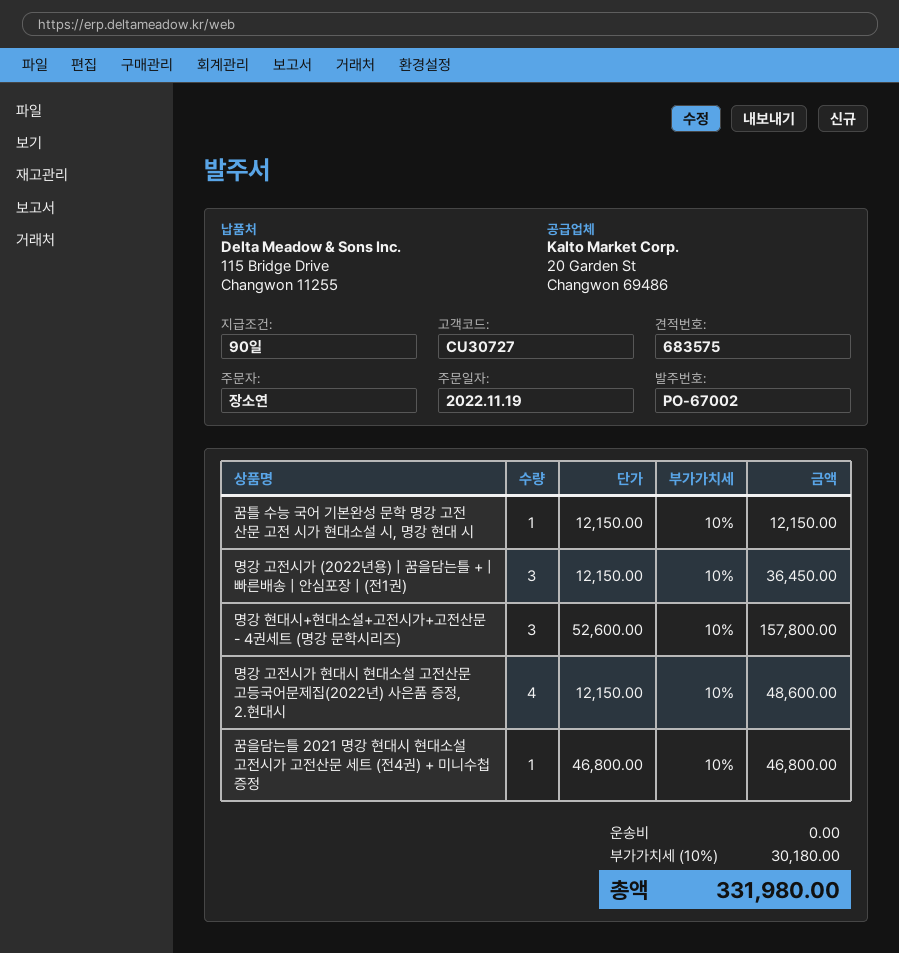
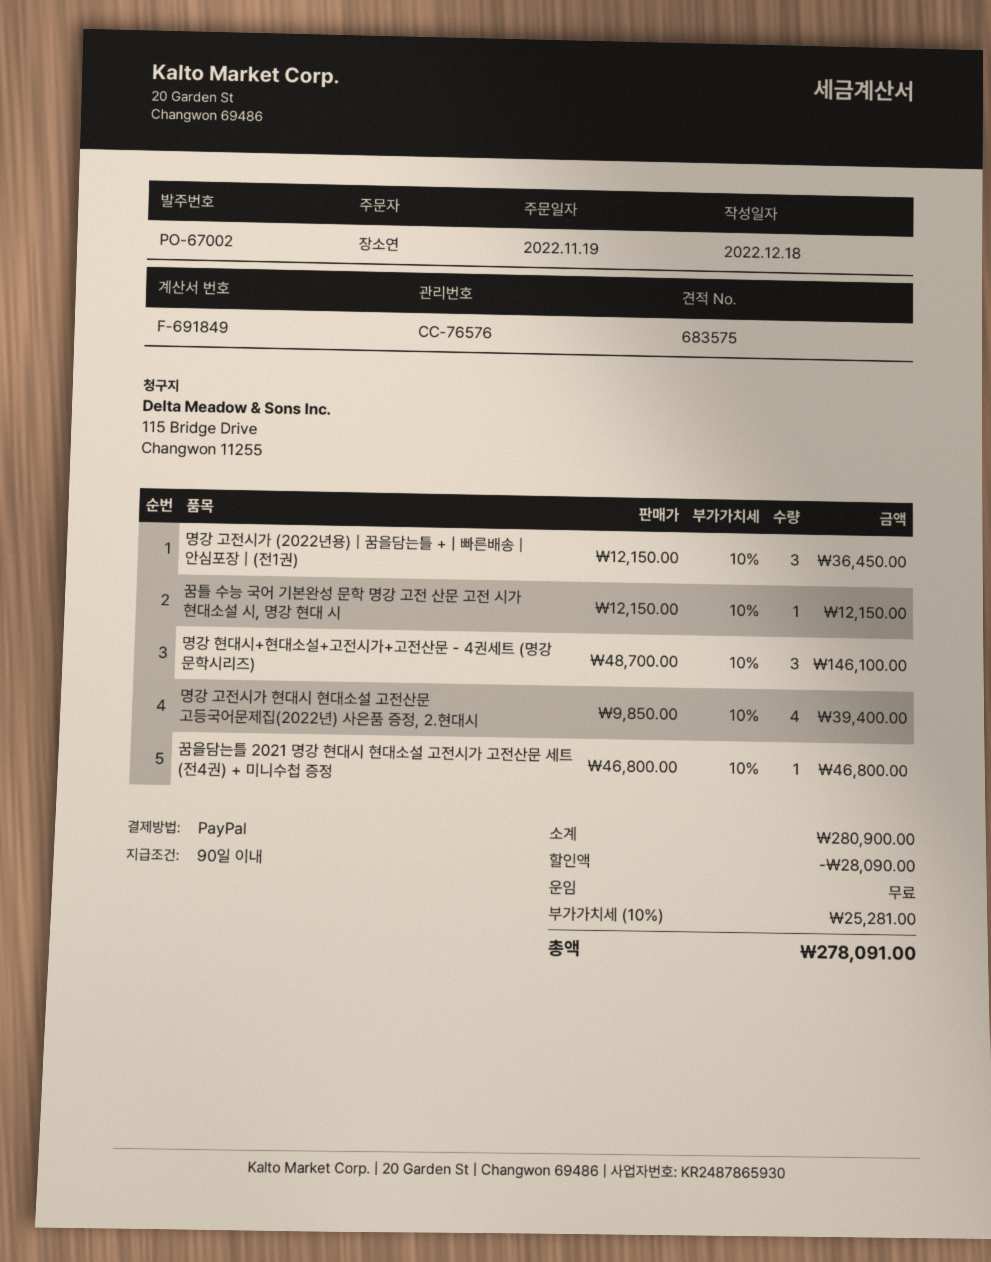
명강 현대시+현대소설+고전시가+고전산문 - 4권세트 (명강 문학시리즈): 3 x 52600.00 = 157800.00 -> 3 x 48700.00 = 146100.00
명강 고전시가 현대시 현대소설 고전산문 고등국어문제집(2022년) 사은품 증정, 2.현대시: 4 x 12150.00 = 48600.00 -> 4 x 9850.00 = 39400.00
discount: none -> 28090.00
tax: 10% = 30180.00 -> 10% = 25281.00
total: 331980.00 -> 278091.00

